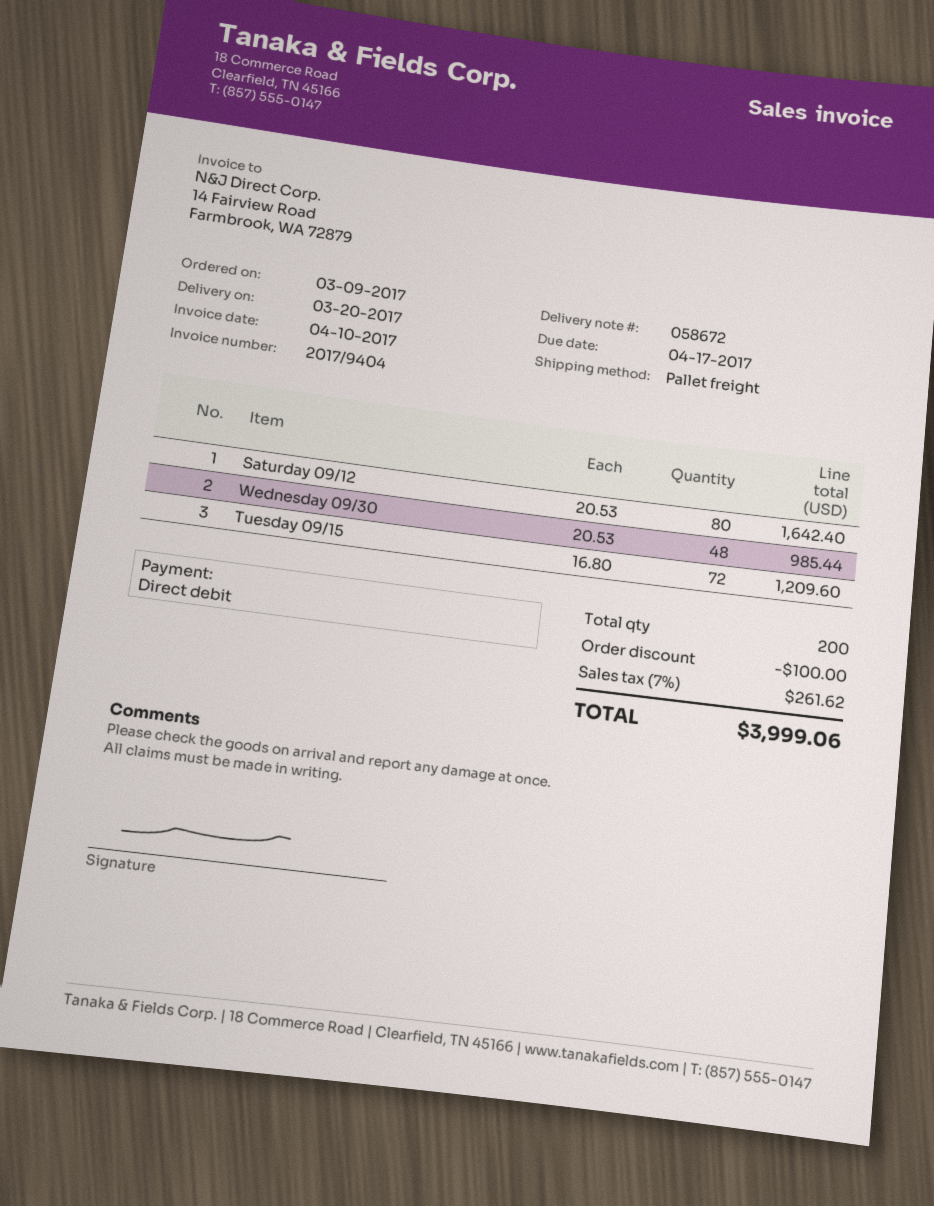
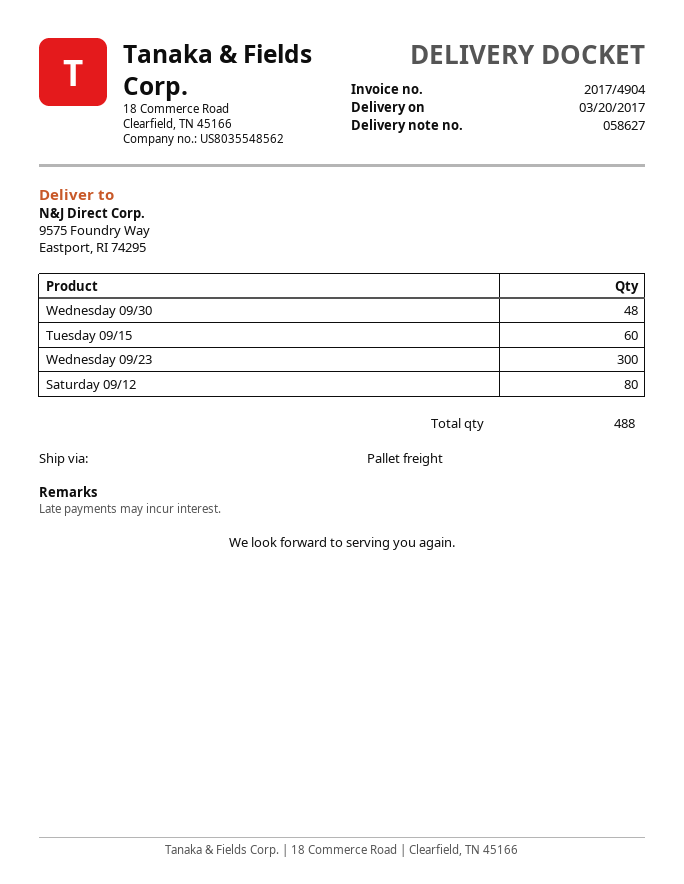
delivery note number: 058672 -> 058627
invoice number: 2017/9404 -> 2017/4904
Tuesday 09/15: 72 -> 60
Wednesday 09/23: none -> 300
total quantity: 200 -> 488

